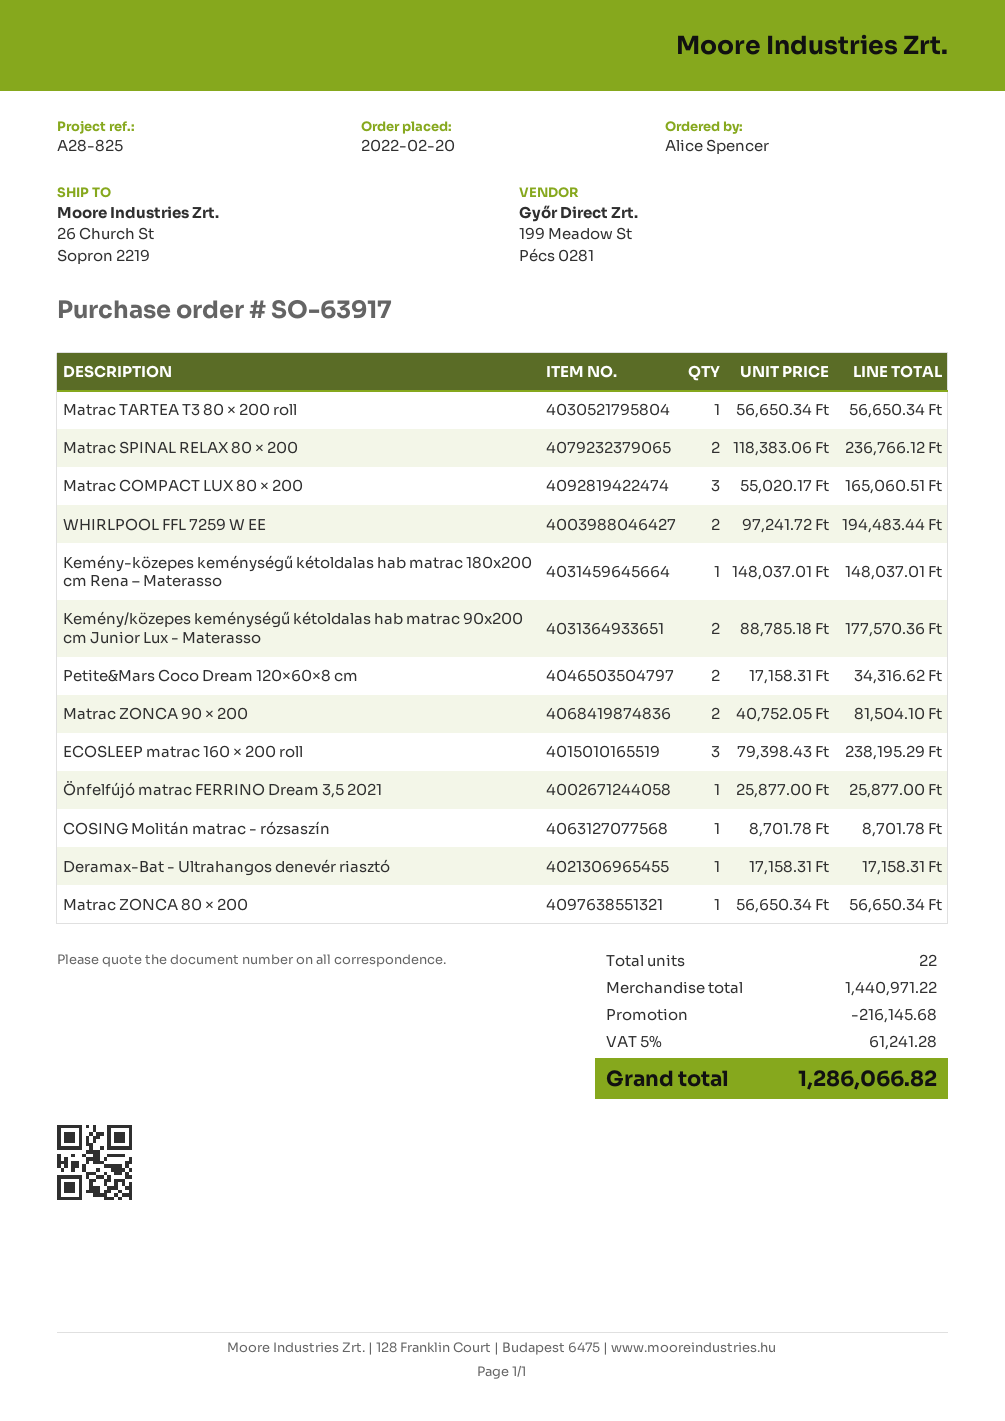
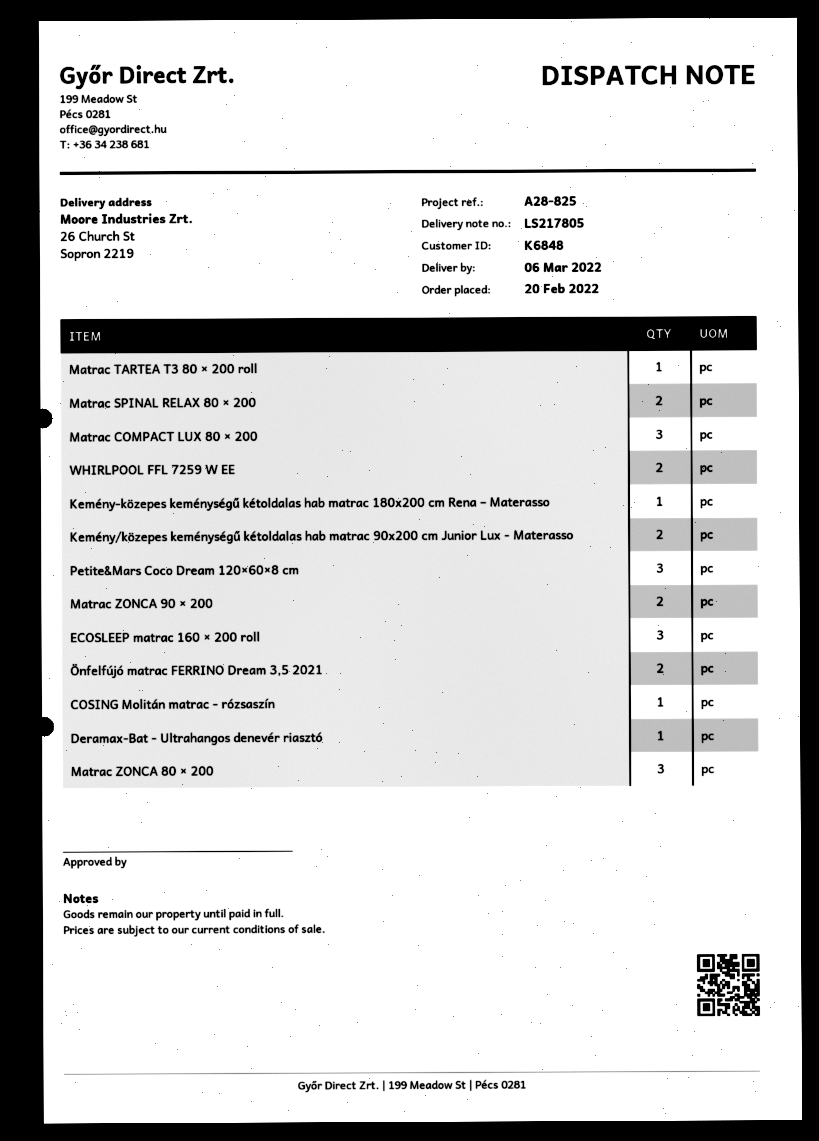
Petite&Mars Coco Dream 120×60×8 cm: 2 -> 3
Önfelfújó matrac FERRINO Dream 3,5 2021: 1 -> 2
Matrac ZONCA 80 × 200: 1 -> 3

